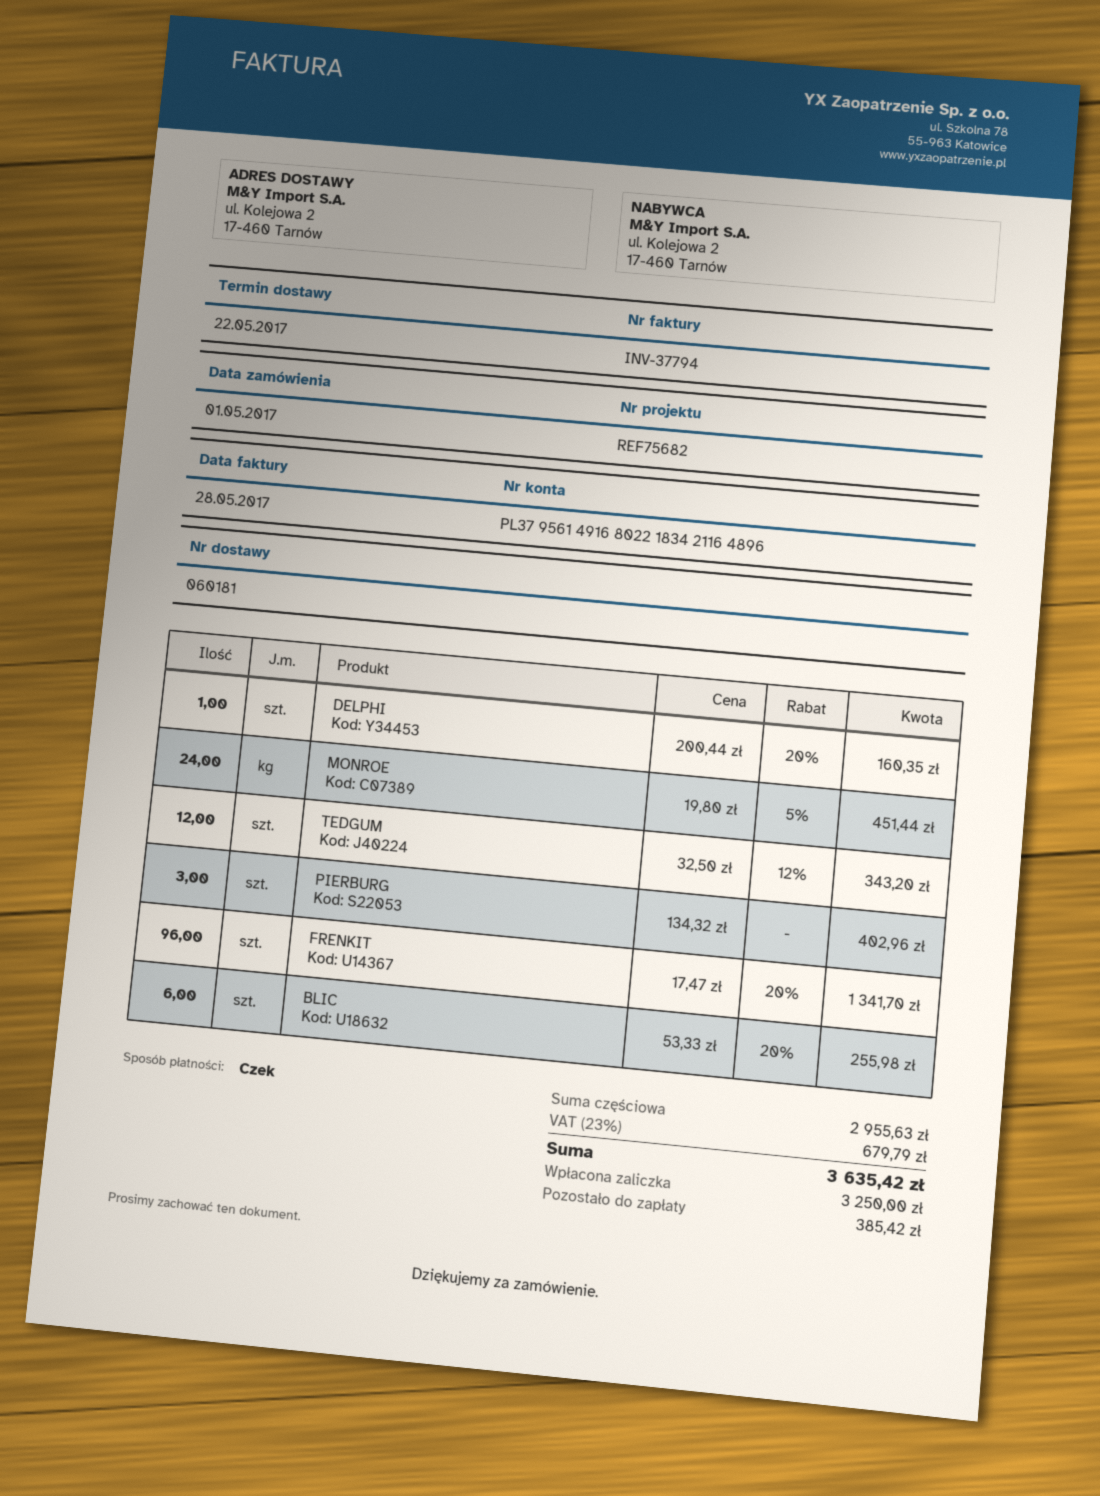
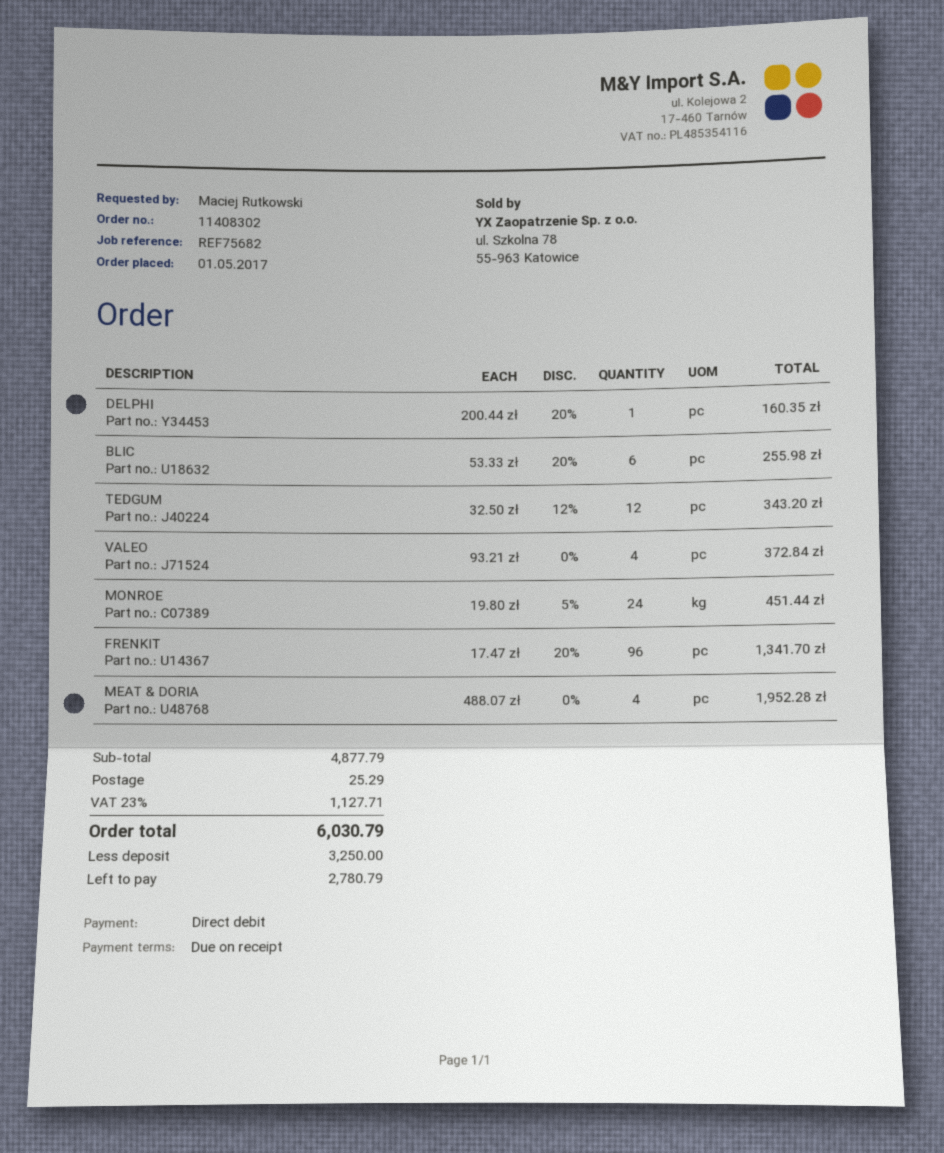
payment method: cheque -> direct debit
PIERBURG: 3 x 134.32 = 402.96 -> none
VALEO: none -> 4 x 93.21 = 372.84
MEAT & DORIA: none -> 4 x 488.07 = 1952.28
subtotal: 2955.63 -> 4877.79
shipping: none -> 25.29
tax: 23% = 679.79 -> 23% = 1127.71
total: 3635.42 -> 6030.79
balance: 385.42 -> 2780.79

